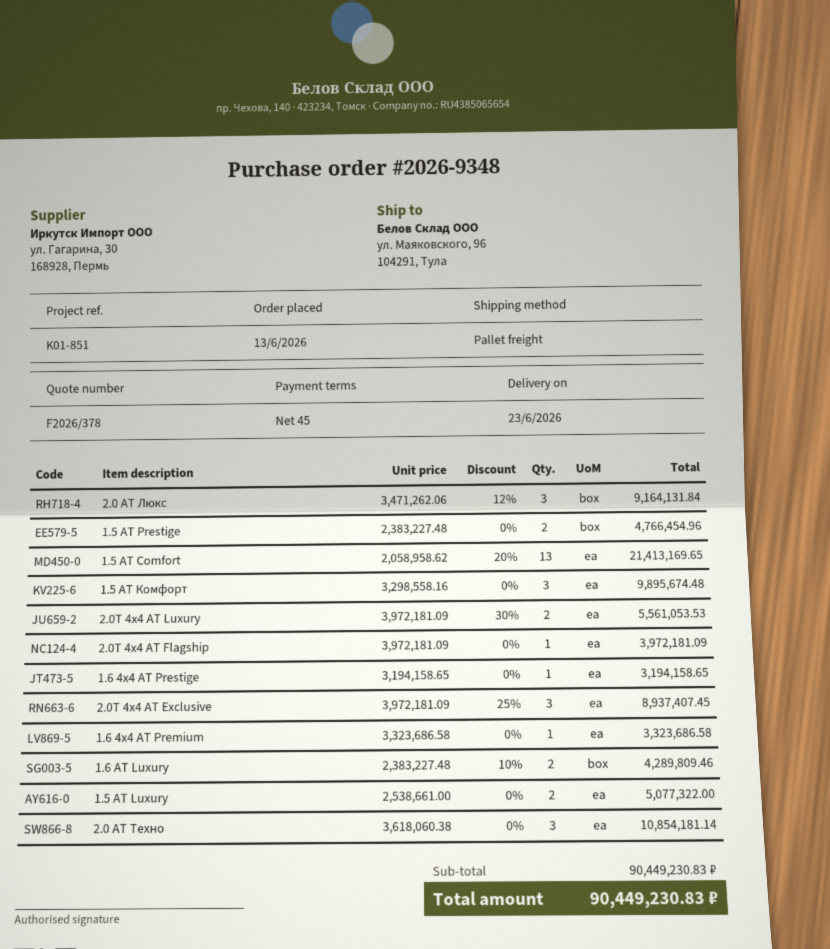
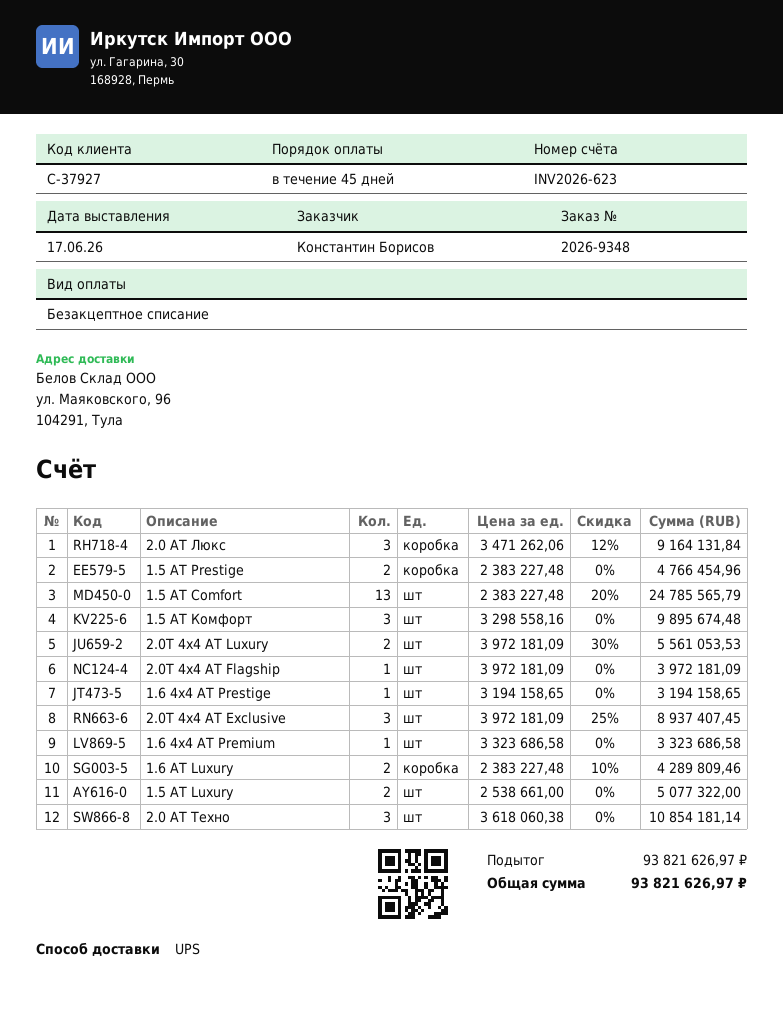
shipping method: pallet freight -> UPS
1.5 AT Comfort: 13 x 2058958.62 - 20% = 21413169.65 -> 13 x 2383227.48 - 20% = 24785565.79
subtotal: 90449230.83 -> 93821626.97
total: 90449230.83 -> 93821626.97

